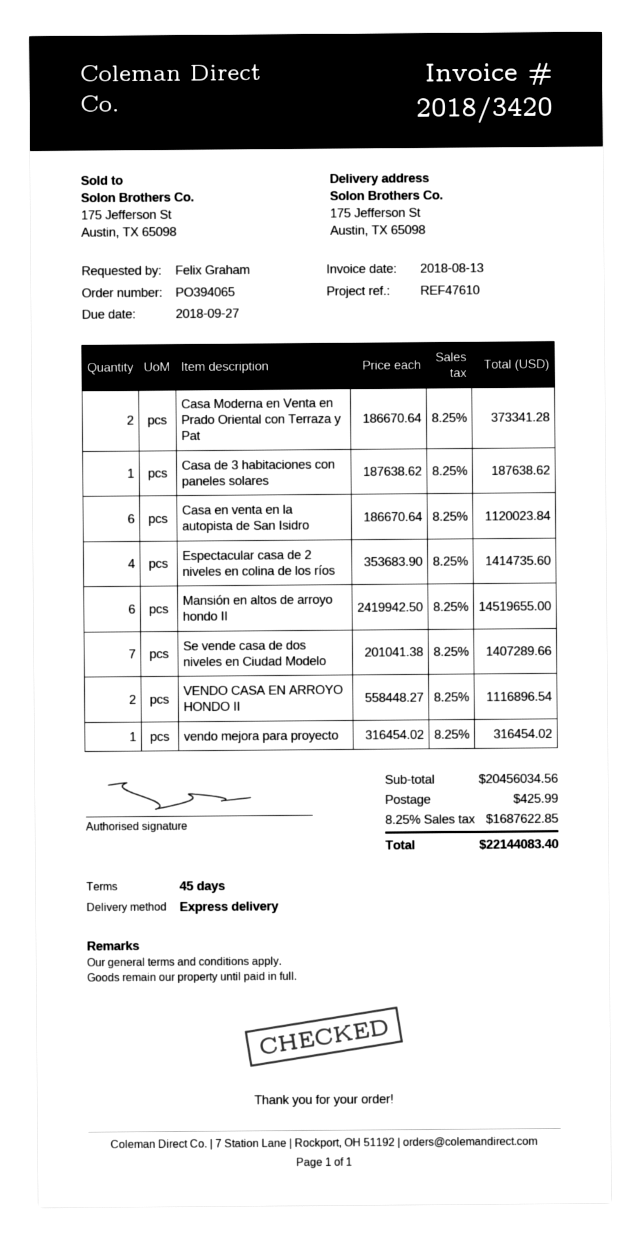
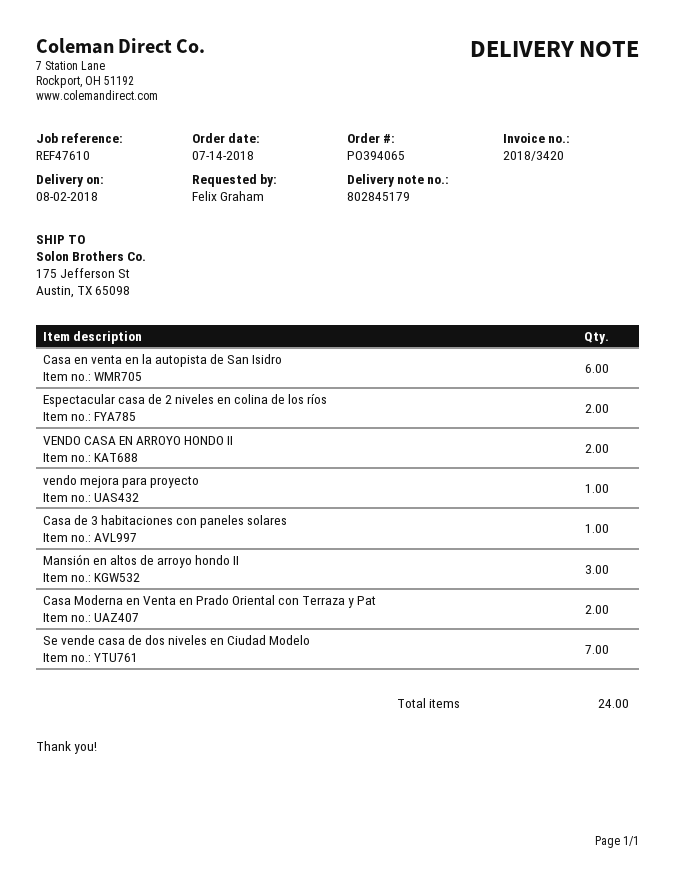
Espectacular casa de 2 niveles en colina de los ríos: 4 -> 2
Mansión en altos de arroyo hondo II: 6 -> 3

